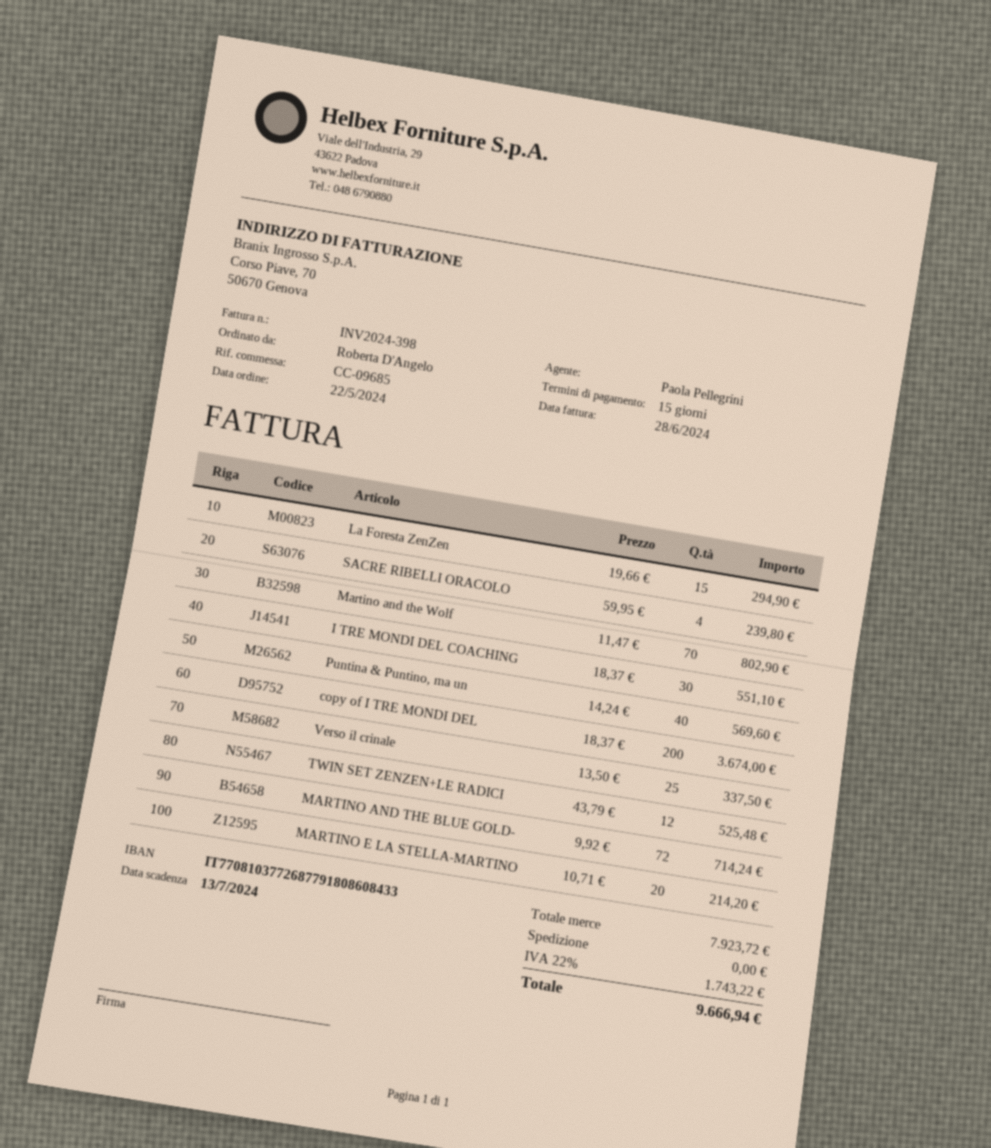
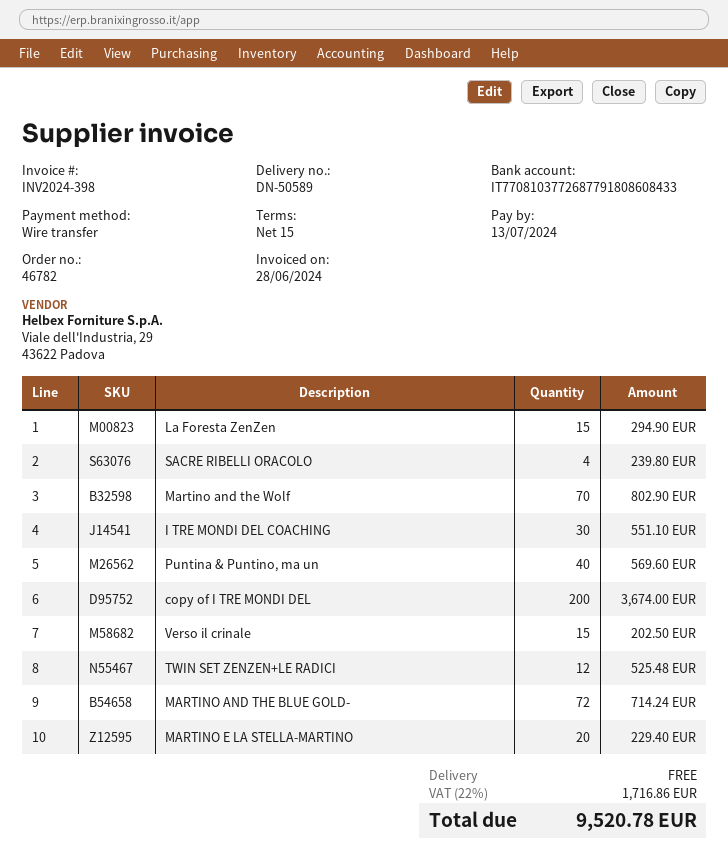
Verso il crinale: 25 for 337.50 -> 15 for 202.50
MARTINO E LA STELLA-MARTINO: 20 for 214.20 -> 20 for 229.40
tax: 22% = 1743.22 -> 22% = 1716.86
total: 9666.94 -> 9520.78

